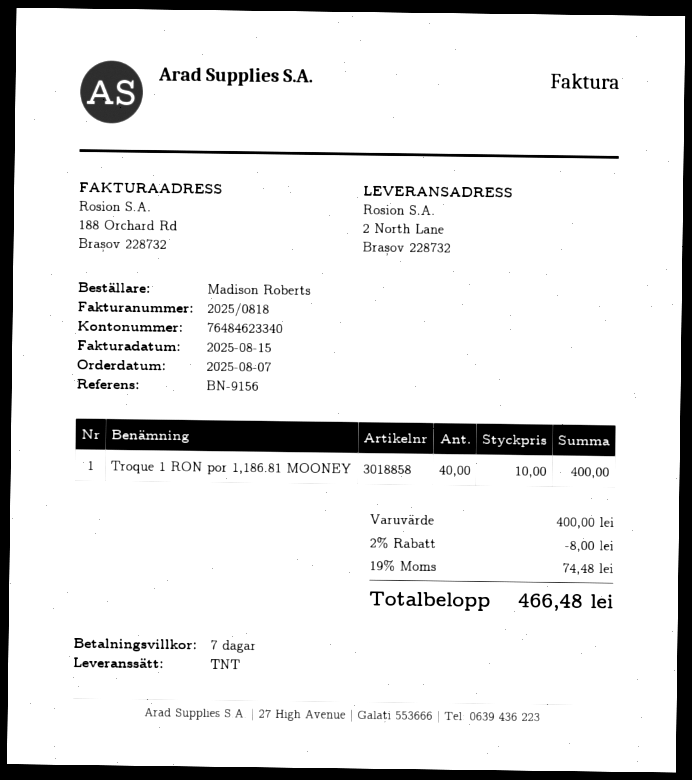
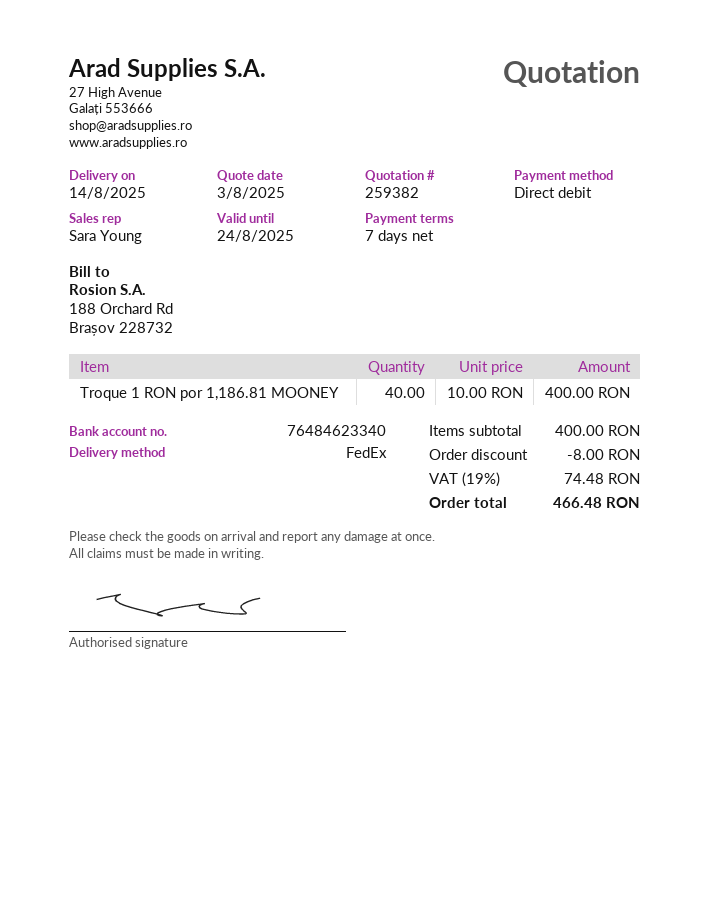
shipping method: TNT -> FedEx

